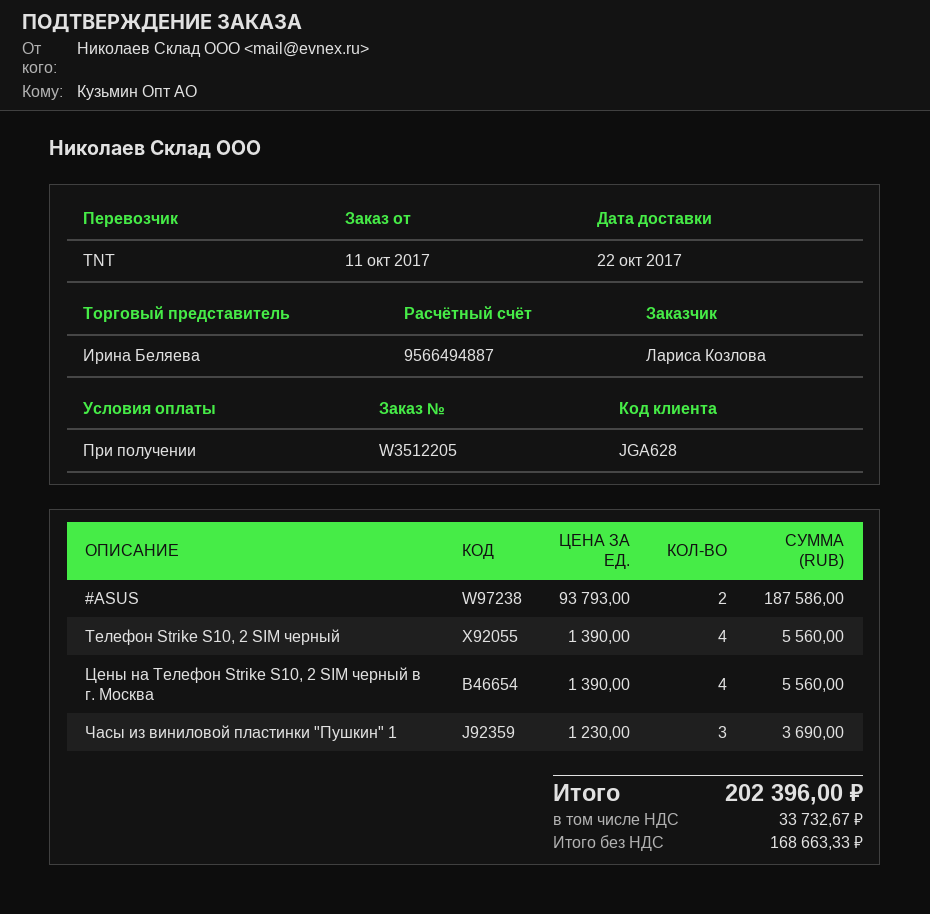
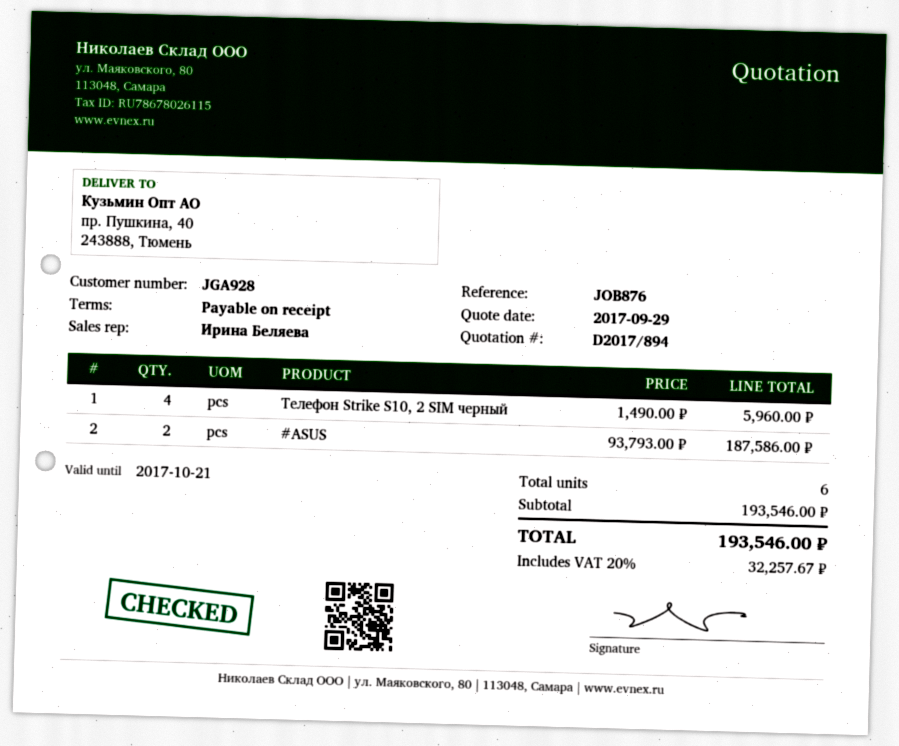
customer number: JGA628 -> JGA928
Телефон Strike S10, 2 SIM черный: 4 x 1390.00 = 5560.00 -> 4 x 1490.00 = 5960.00
Цены на Телефон Strike S10, 2 SIM черный в г. Москва: 4 x 1390.00 = 5560.00 -> none
Часы из виниловой пластинки "Пушкин" 1: 3 x 1230.00 = 3690.00 -> none
tax: 33732.67 -> 32257.67
total: 202396.00 -> 193546.00

